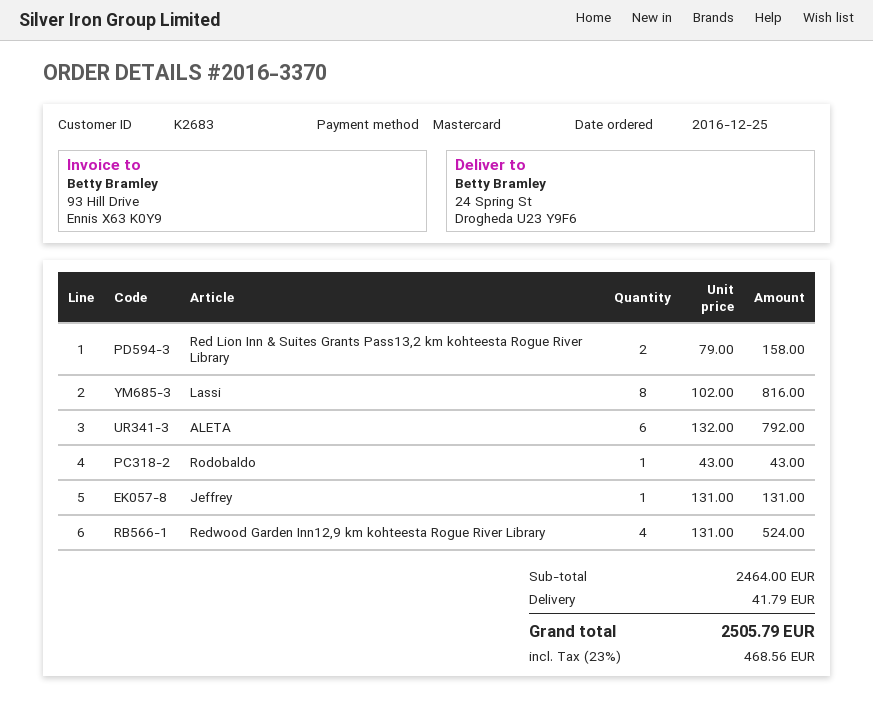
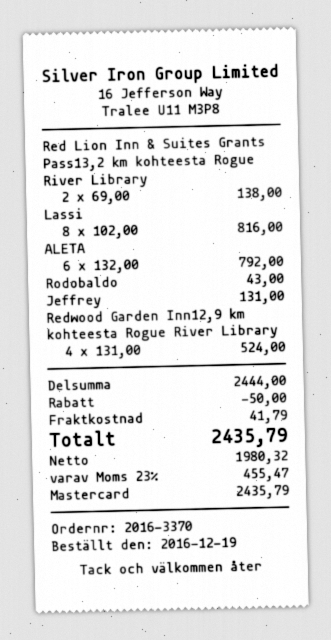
order date: 2016-12-25 -> 2016-12-19
Red Lion Inn & Suites Grants Pass13,2 km kohteesta Rogue River Library: 2 x 79.00 = 158.00 -> 2 x 69.00 = 138.00
subtotal: 2464.00 -> 2444.00
discount: none -> 50.00
tax: 23% = 468.56 -> 23% = 455.47
total: 2505.79 -> 2435.79

